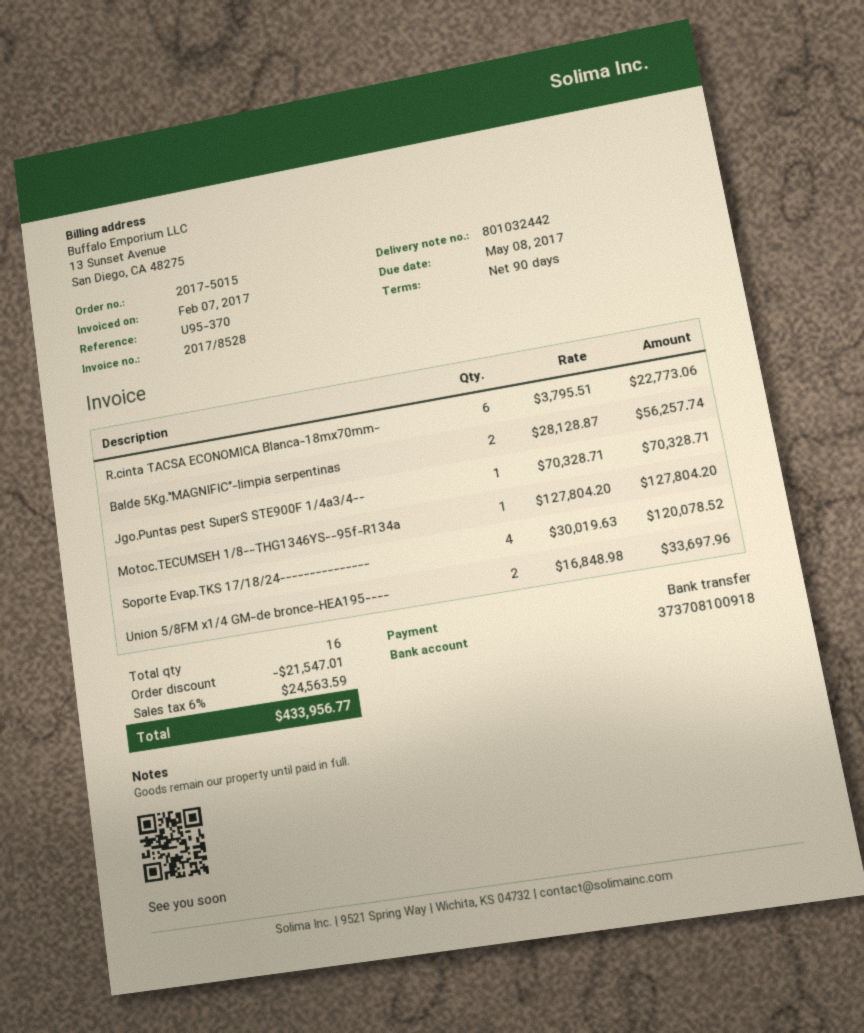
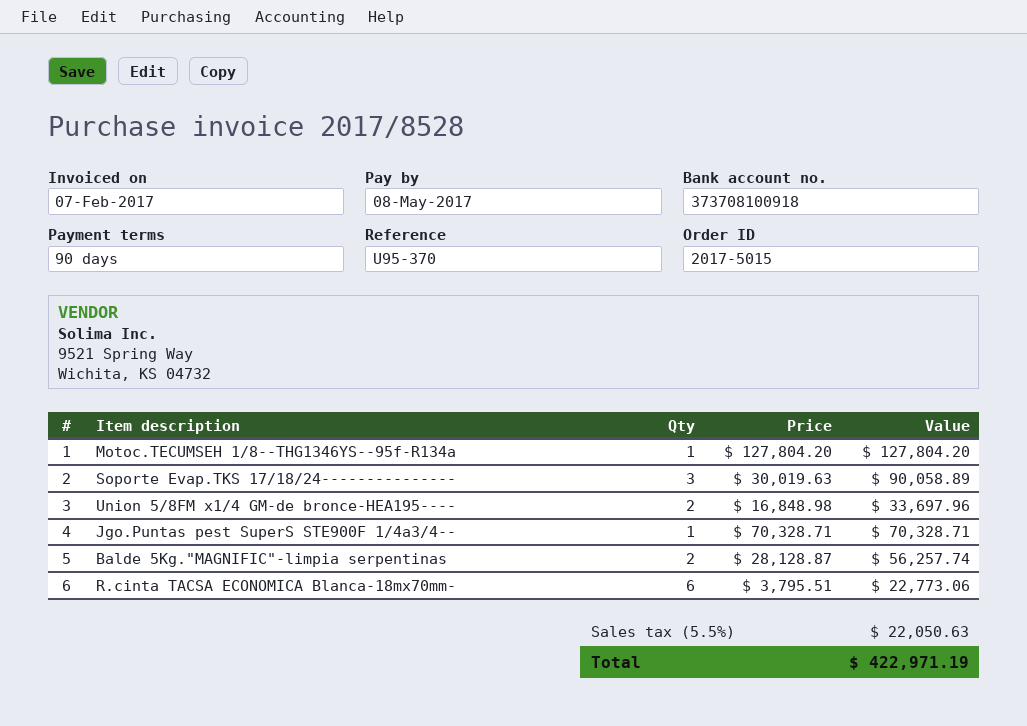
Soporte Evap.TKS 17/18/24---------------: 4 x 30019.63 = 120078.52 -> 3 x 30019.63 = 90058.89
discount: 21547.01 -> none
tax: 6% = 24563.59 -> 5.5% = 22050.63
total: 433956.77 -> 422971.19

